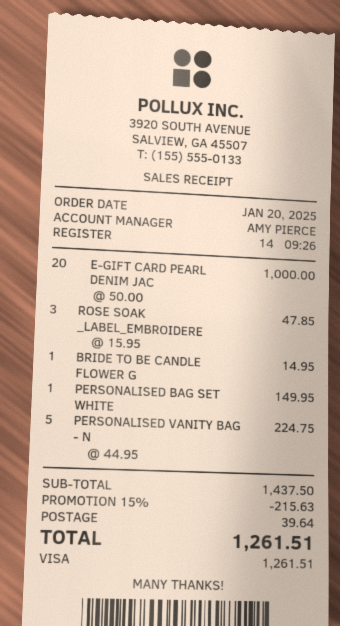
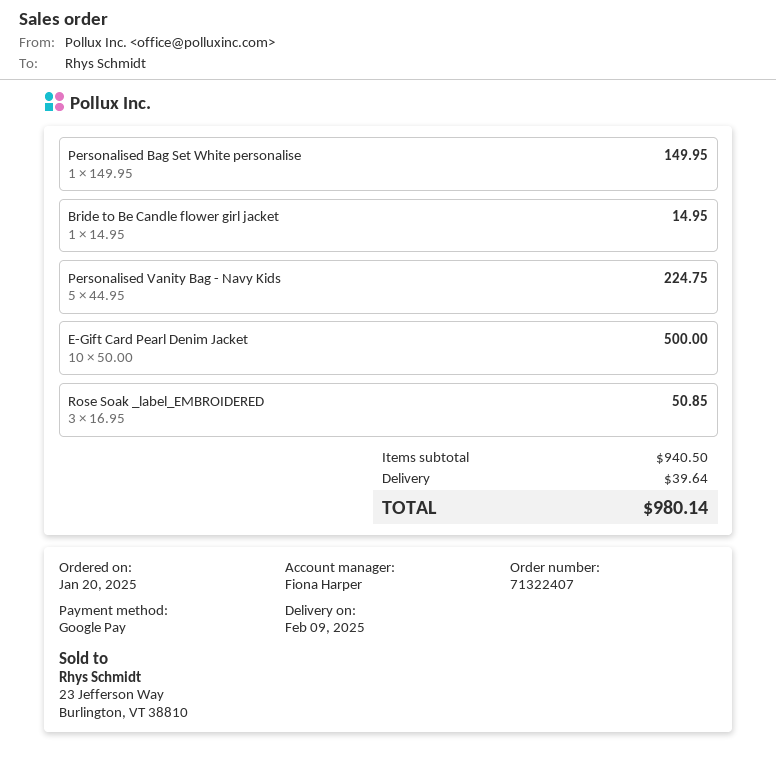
sales rep: AMY PIERCE -> Fiona Harper
payment method: Visa -> Google Pay
E-GIFT CARD PEARL DENIM JAC: 20 x 50.00 = 1000.00 -> 10 x 50.00 = 500.00
ROSE SOAK _LABEL_EMBROIDERE: 3 x 15.95 = 47.85 -> 3 x 16.95 = 50.85
subtotal: 1437.50 -> 940.50
discount: 15% = 215.63 -> none
total: 1261.51 -> 980.14

